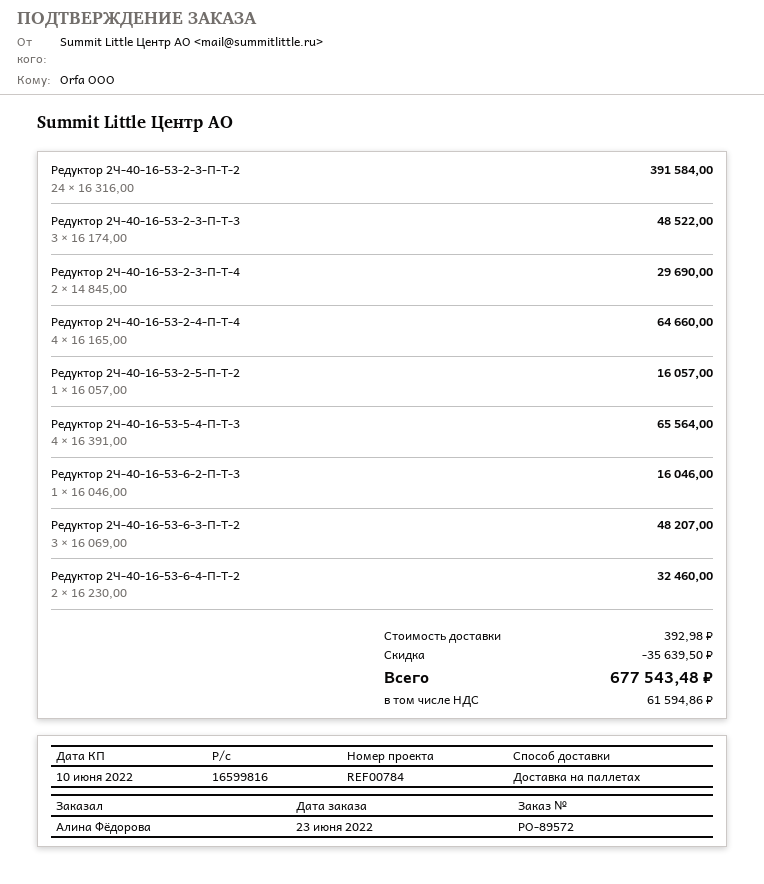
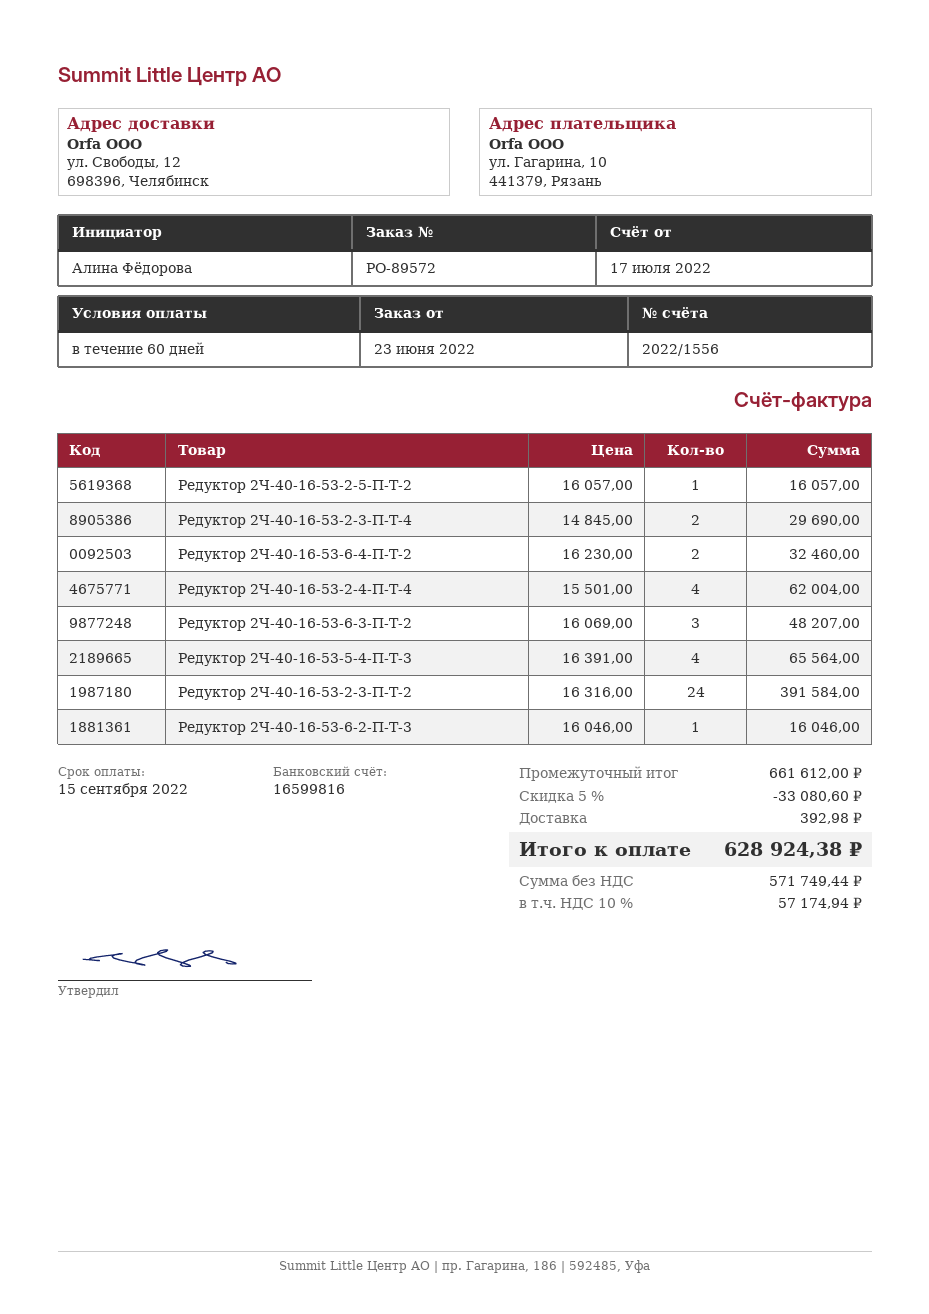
Редуктор 2Ч-40-16-53-2-3-П-Т-3: 3 x 16174.00 = 48522.00 -> none
Редуктор 2Ч-40-16-53-2-4-П-Т-4: 4 x 16165.00 = 64660.00 -> 4 x 15501.00 = 62004.00
discount: 35639.50 -> 33080.60
tax: 61594.86 -> 57174.94
total: 677543.48 -> 628924.38

